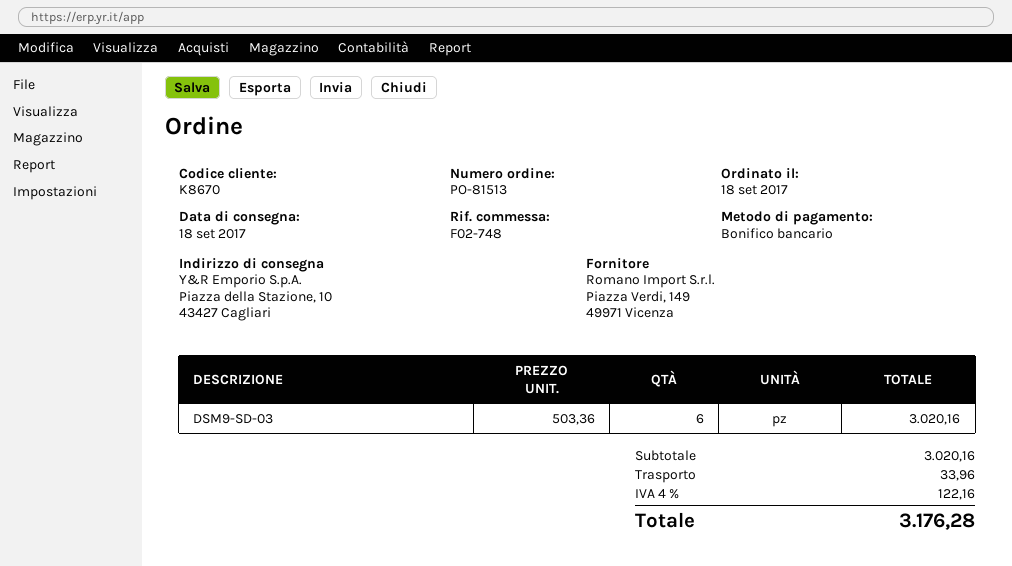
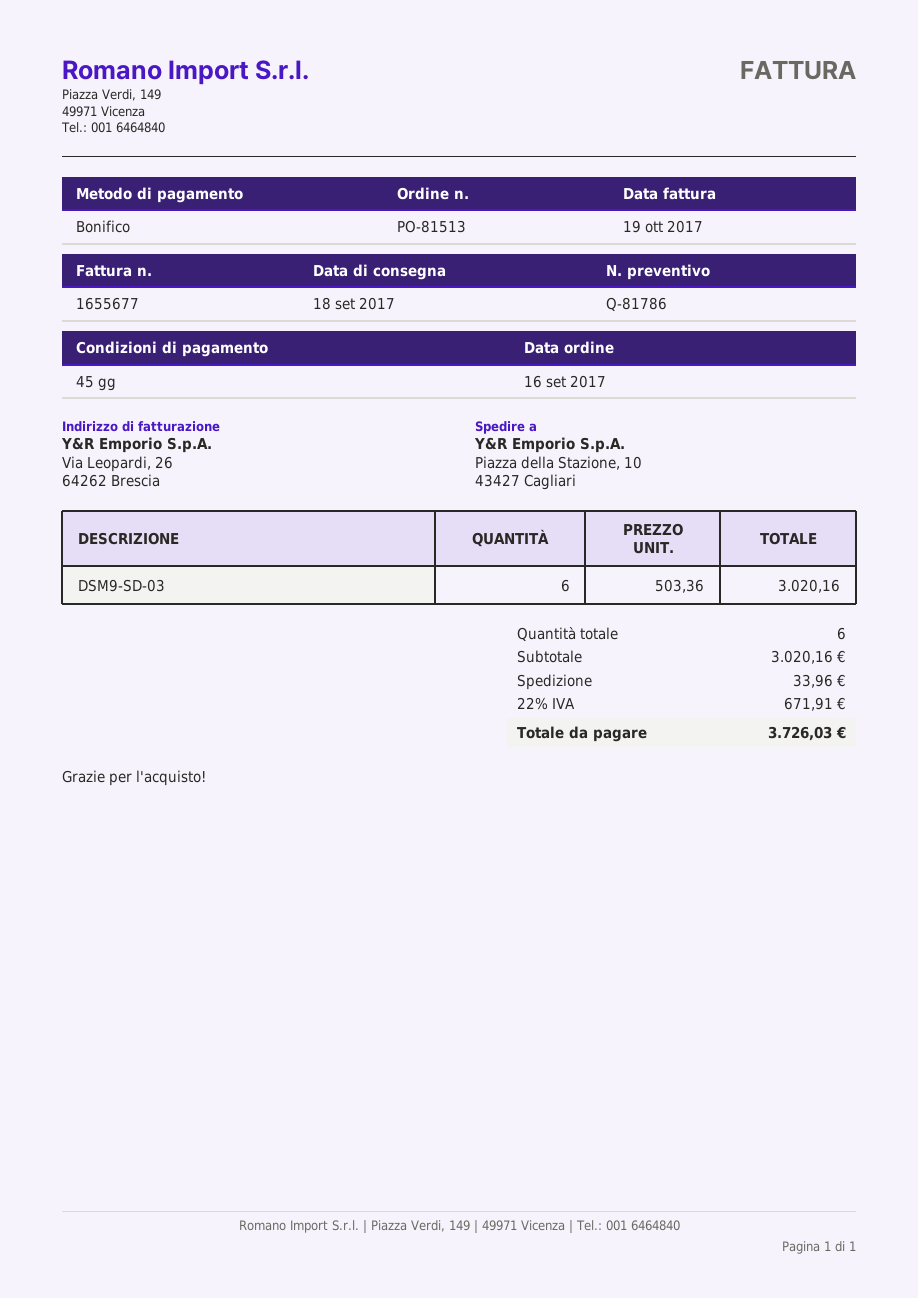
order date: 2017-09-18 -> 2017-09-16
tax: 4% = 122.16 -> 22% = 671.91
total: 3176.28 -> 3726.03

